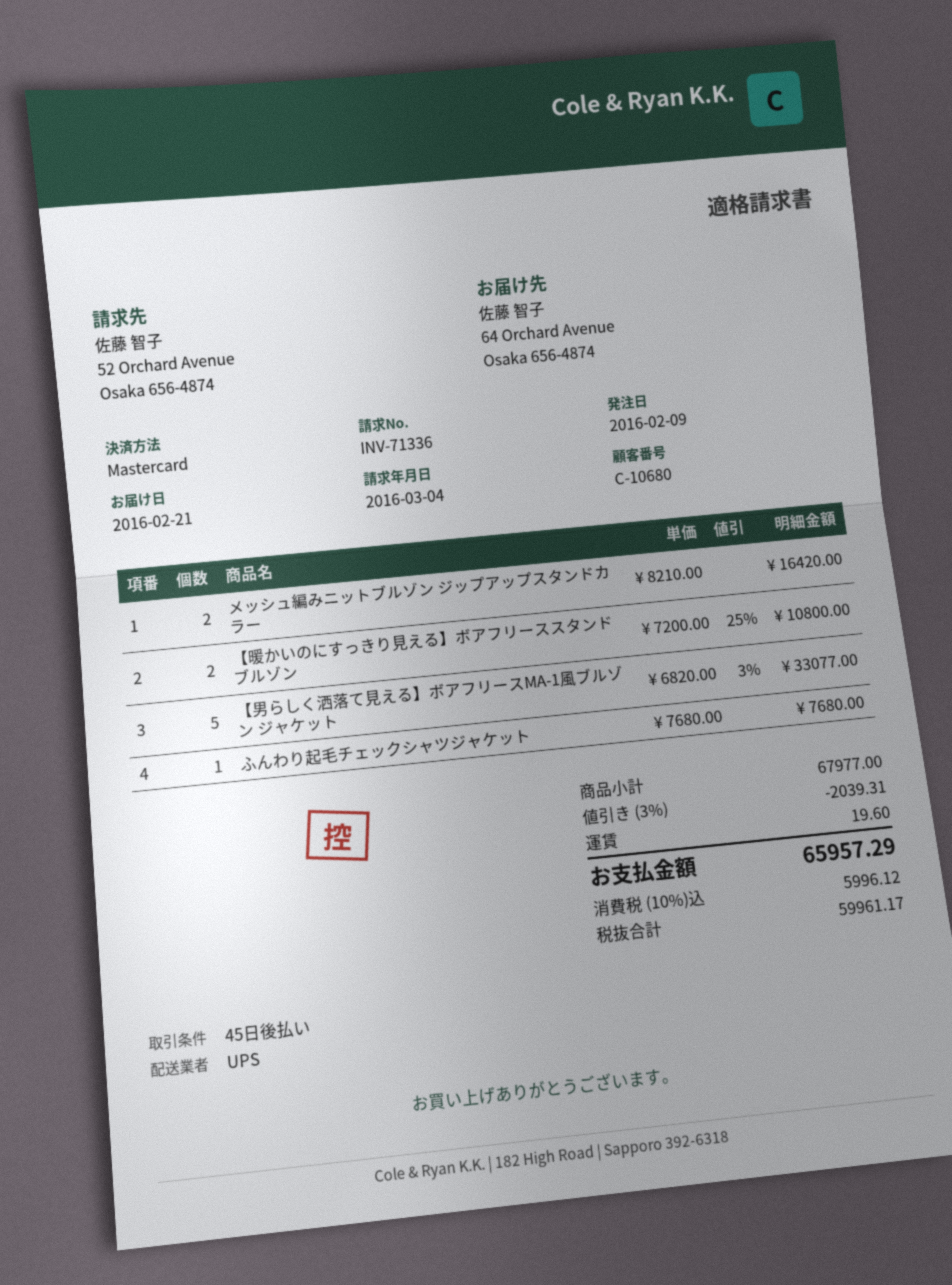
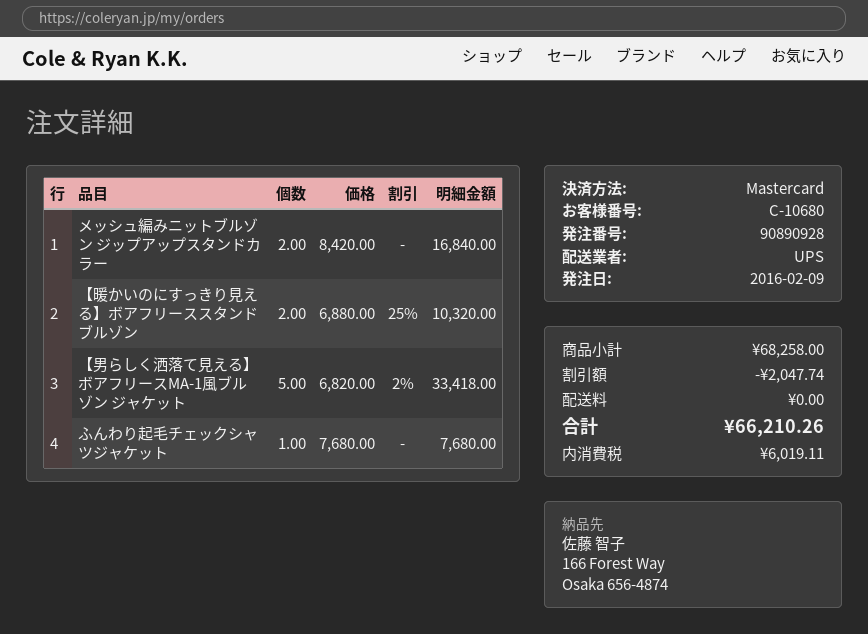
ship to: 64 Orchard Avenue, Osaka 656-4874 -> 166 Forest Way, Osaka 656-4874
メッシュ編みニットブルゾン ジップアップスタンドカラー: 2 x 8210.00 = 16420.00 -> 2 x 8420.00 = 16840.00
【暖かいのにすっきり見える】ボアフリーススタンドブルゾン: 2 x 7200.00 - 25% = 10800.00 -> 2 x 6880.00 - 25% = 10320.00
【男らしく洒落て見える】ボアフリースMA-1風ブルゾン ジャケット: 5 x 6820.00 - 3% = 33077.00 -> 5 x 6820.00 - 2% = 33418.00
subtotal: 67977.00 -> 68258.00
discount: 2039.31 -> 2047.74
shipping: 19.60 -> 0.00
tax: 5996.12 -> 6019.11
total: 65957.29 -> 66210.26

